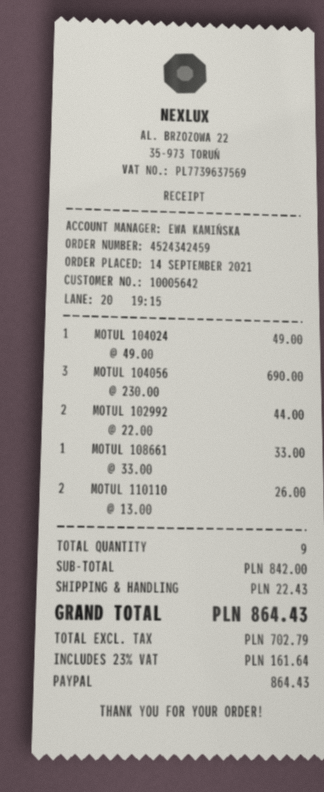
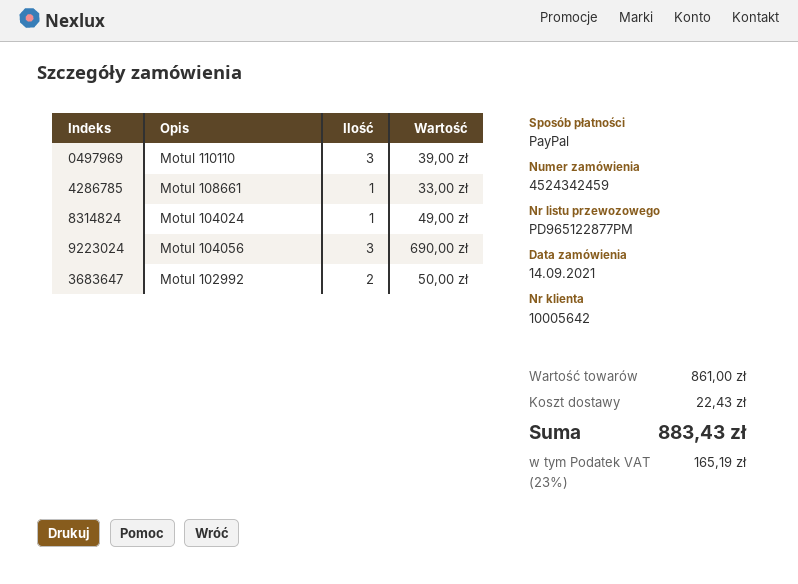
MOTUL 102992: 2 for 44.00 -> 2 for 50.00
MOTUL 110110: 2 for 26.00 -> 3 for 39.00
subtotal: 842.00 -> 861.00
tax: 23% = 161.64 -> 23% = 165.19
total: 864.43 -> 883.43

